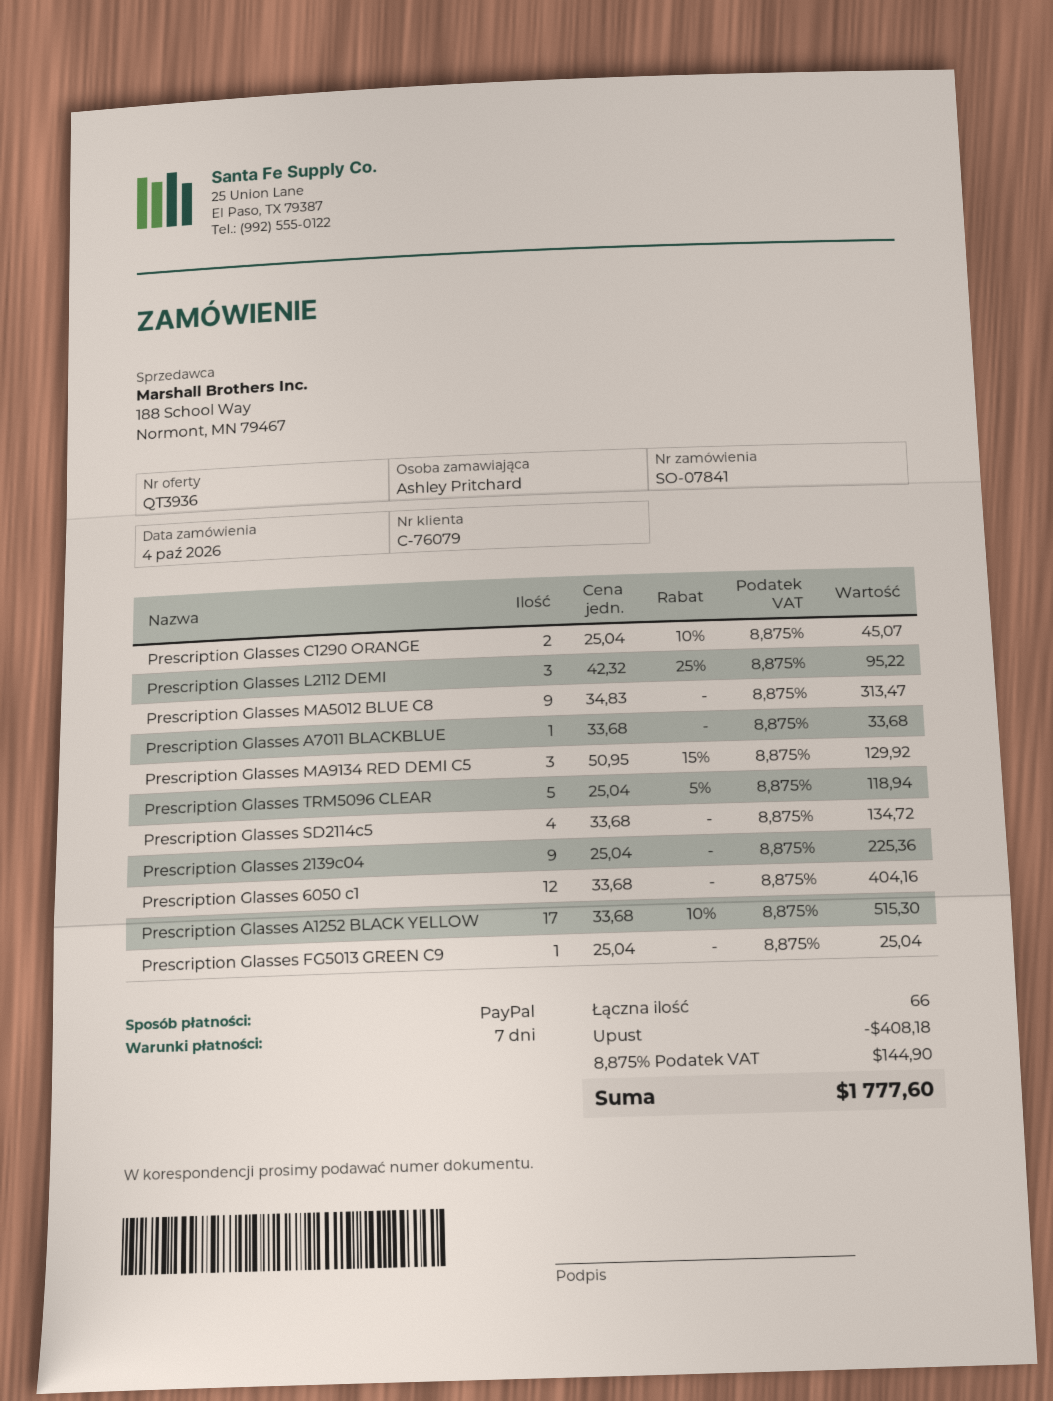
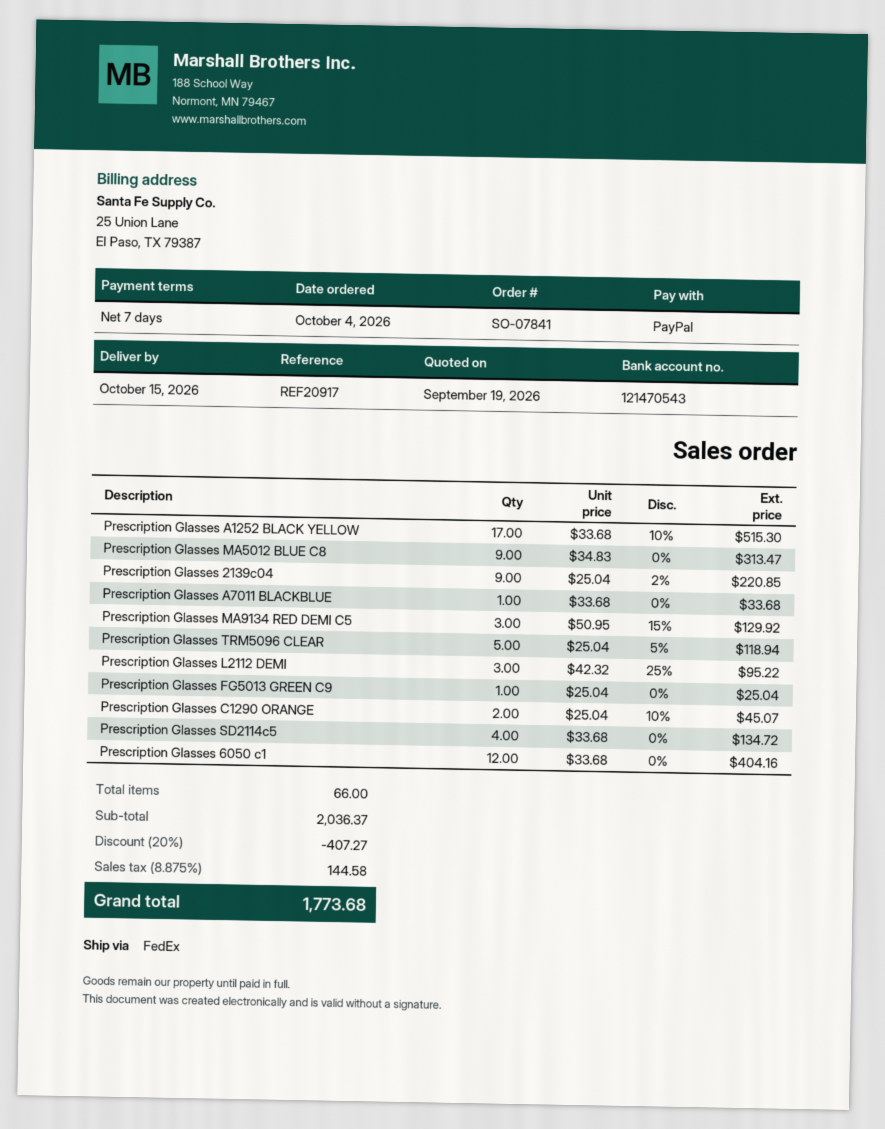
Prescription Glasses 2139c04: 9 x 25.04 = 225.36 -> 9 x 25.04 - 2% = 220.85
discount: 408.18 -> 407.27
tax: 8.875% = 144.90 -> 8.875% = 144.58
total: 1777.60 -> 1773.68

